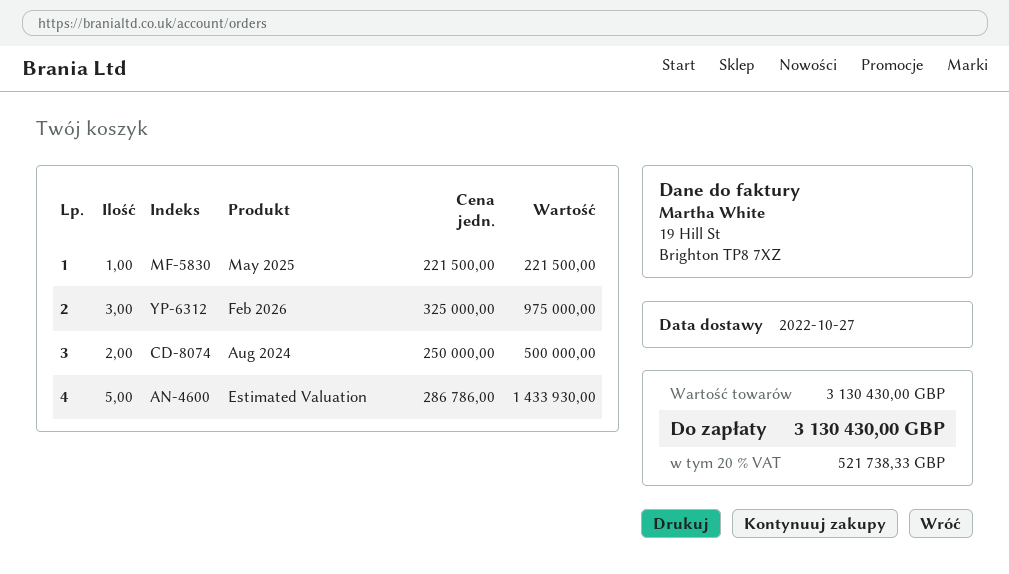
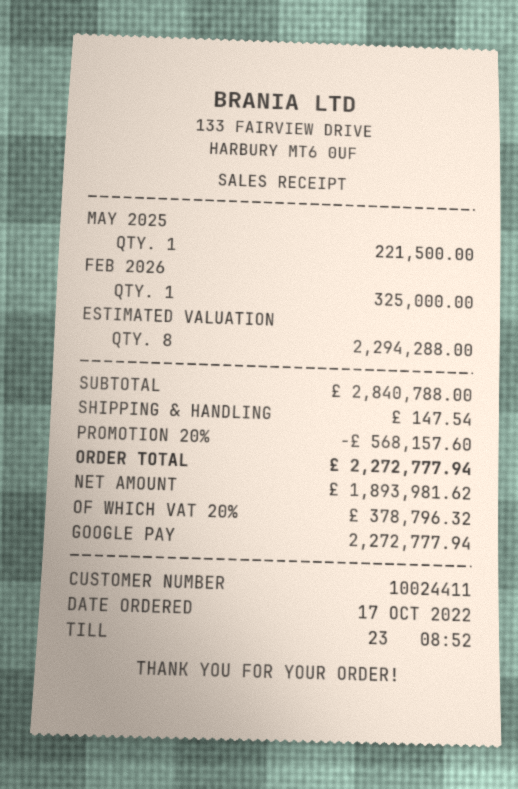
Feb 2026: 3 for 975000.00 -> 1 for 325000.00
Aug 2024: 2 for 500000.00 -> none
Estimated Valuation: 5 for 1433930.00 -> 8 for 2294288.00
subtotal: 3130430.00 -> 2840788.00
discount: none -> 20% = 568157.60
shipping: none -> 147.54
tax: 20% = 521738.33 -> 20% = 378796.32
total: 3130430.00 -> 2272777.94

